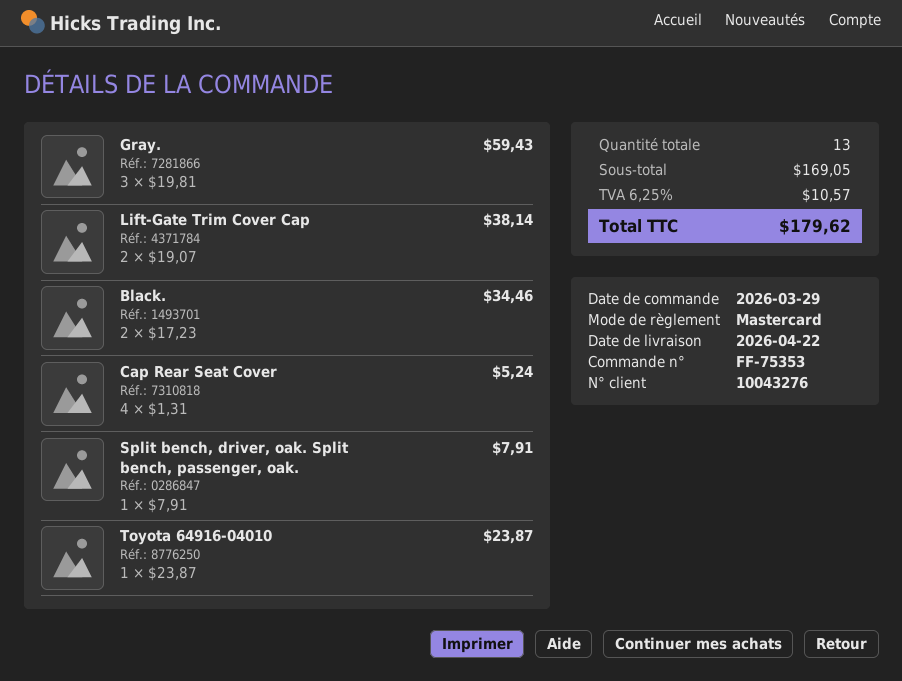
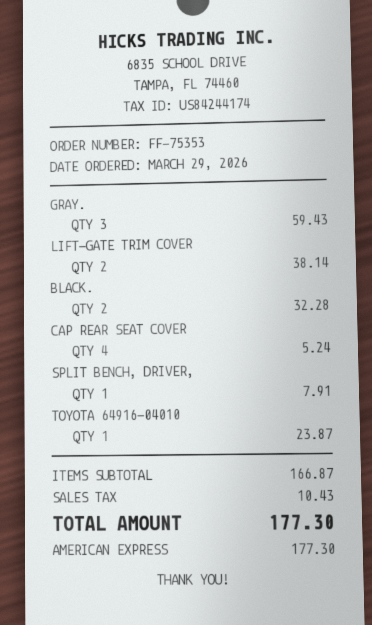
payment method: Mastercard -> American Express
Black.: 2 for 34.46 -> 2 for 32.28
subtotal: 169.05 -> 166.87
tax: 10.57 -> 10.43
total: 179.62 -> 177.30

